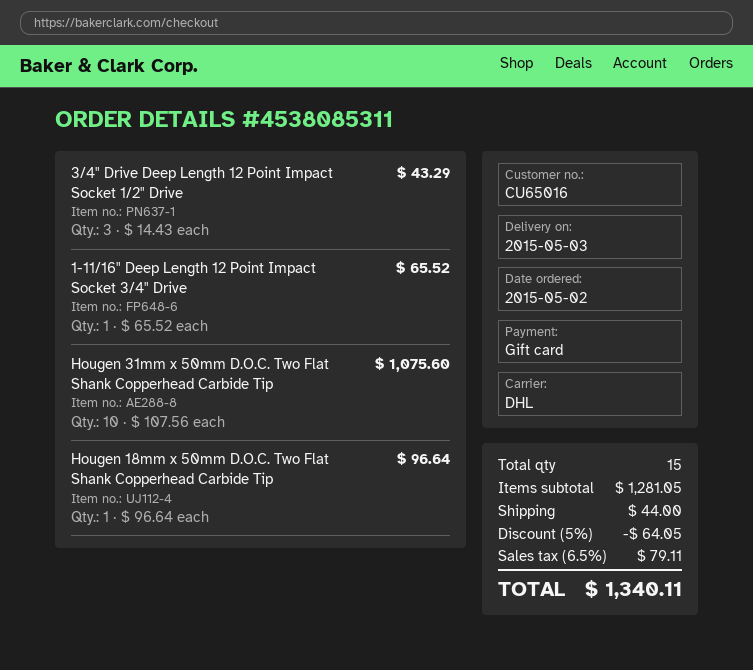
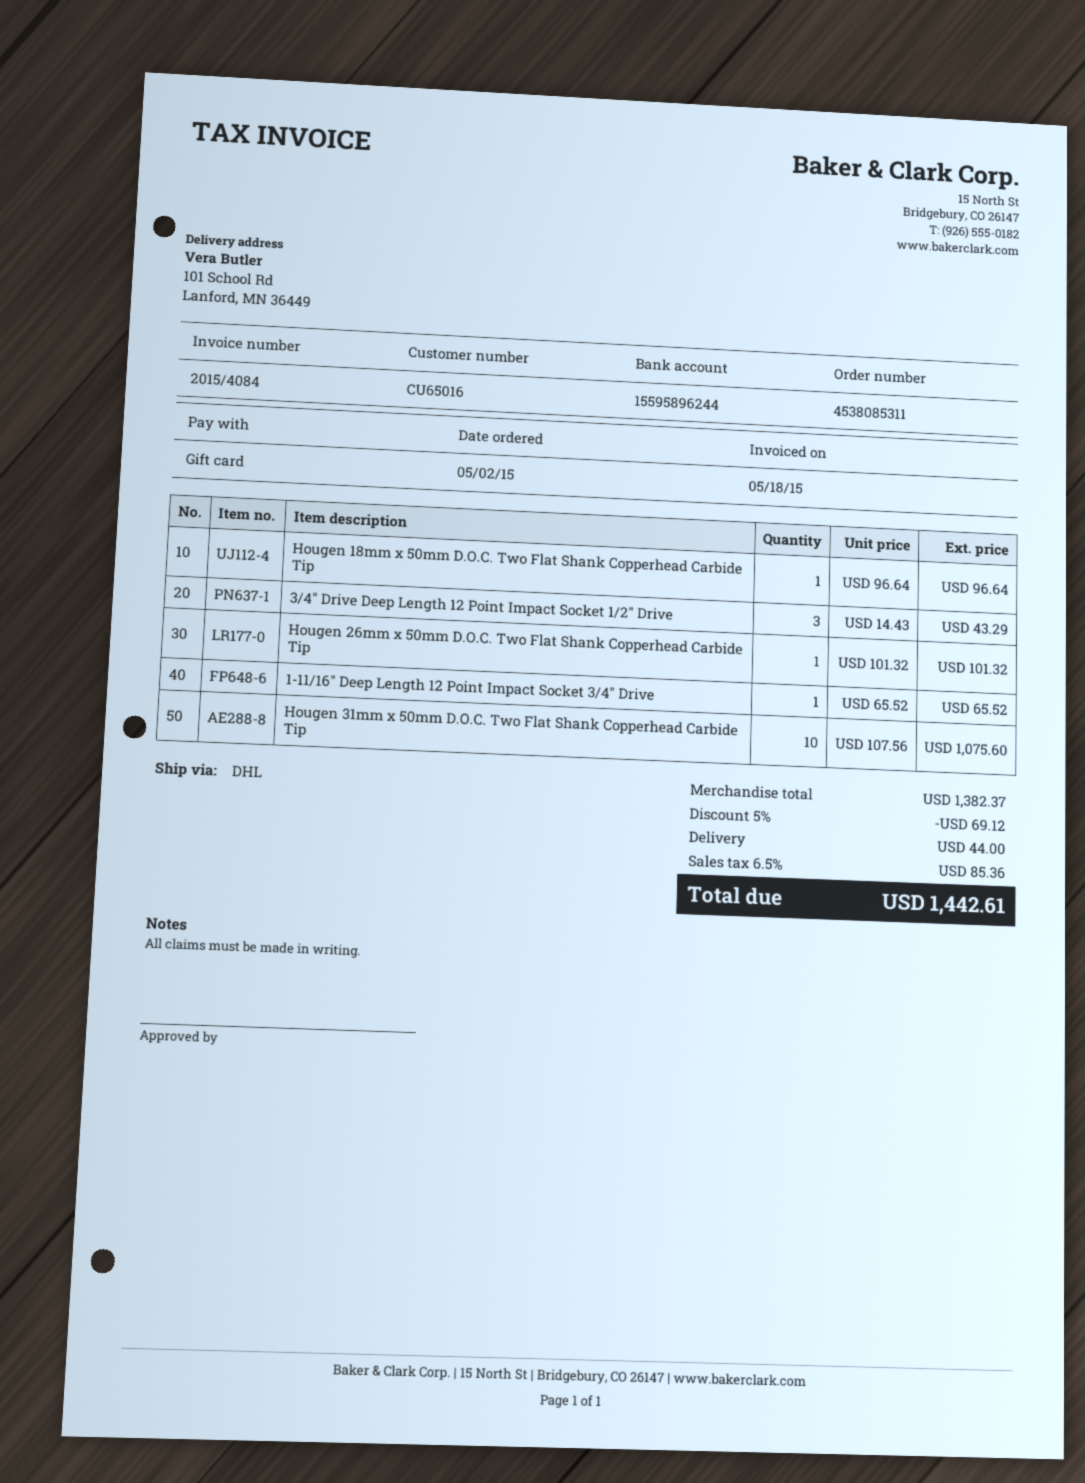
Hougen 26mm x 50mm D.O.C. Two Flat Shank Copperhead Carbide Tip: none -> 1 x 101.32 = 101.32
subtotal: 1281.05 -> 1382.37
discount: 5% = 64.05 -> 5% = 69.12
tax: 6.5% = 79.11 -> 6.5% = 85.36
total: 1340.11 -> 1442.61

